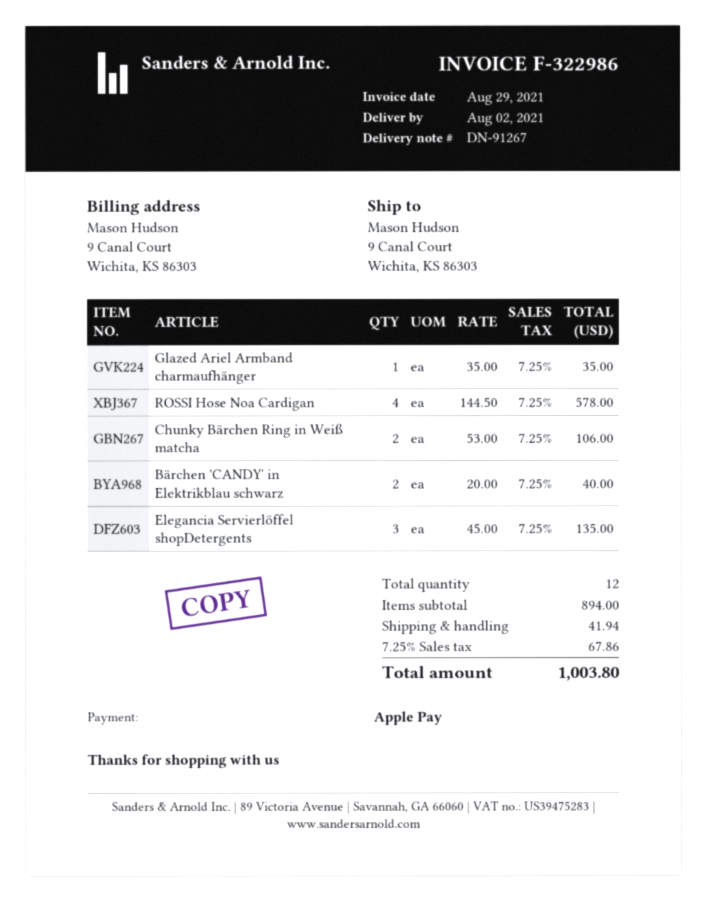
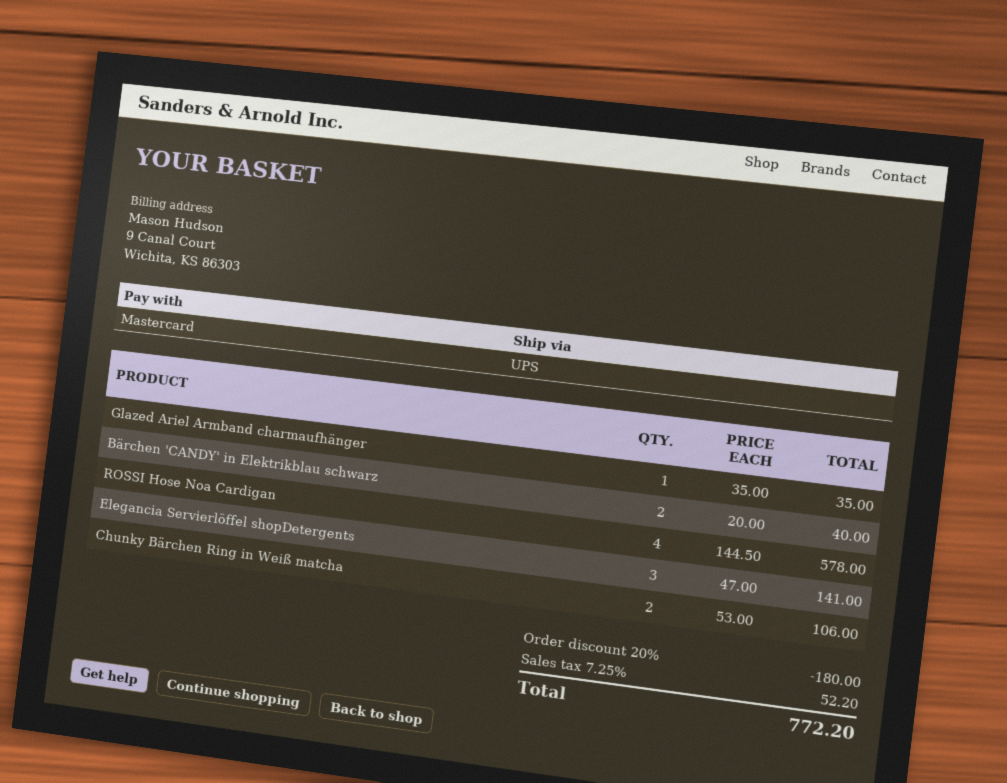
payment method: Apple Pay -> Mastercard
Elegancia Servierlöffel shopDetergents: 3 x 45.00 = 135.00 -> 3 x 47.00 = 141.00
discount: none -> 20% = 180.00
shipping: 41.94 -> none
tax: 7.25% = 67.86 -> 7.25% = 52.20
total: 1003.80 -> 772.20

